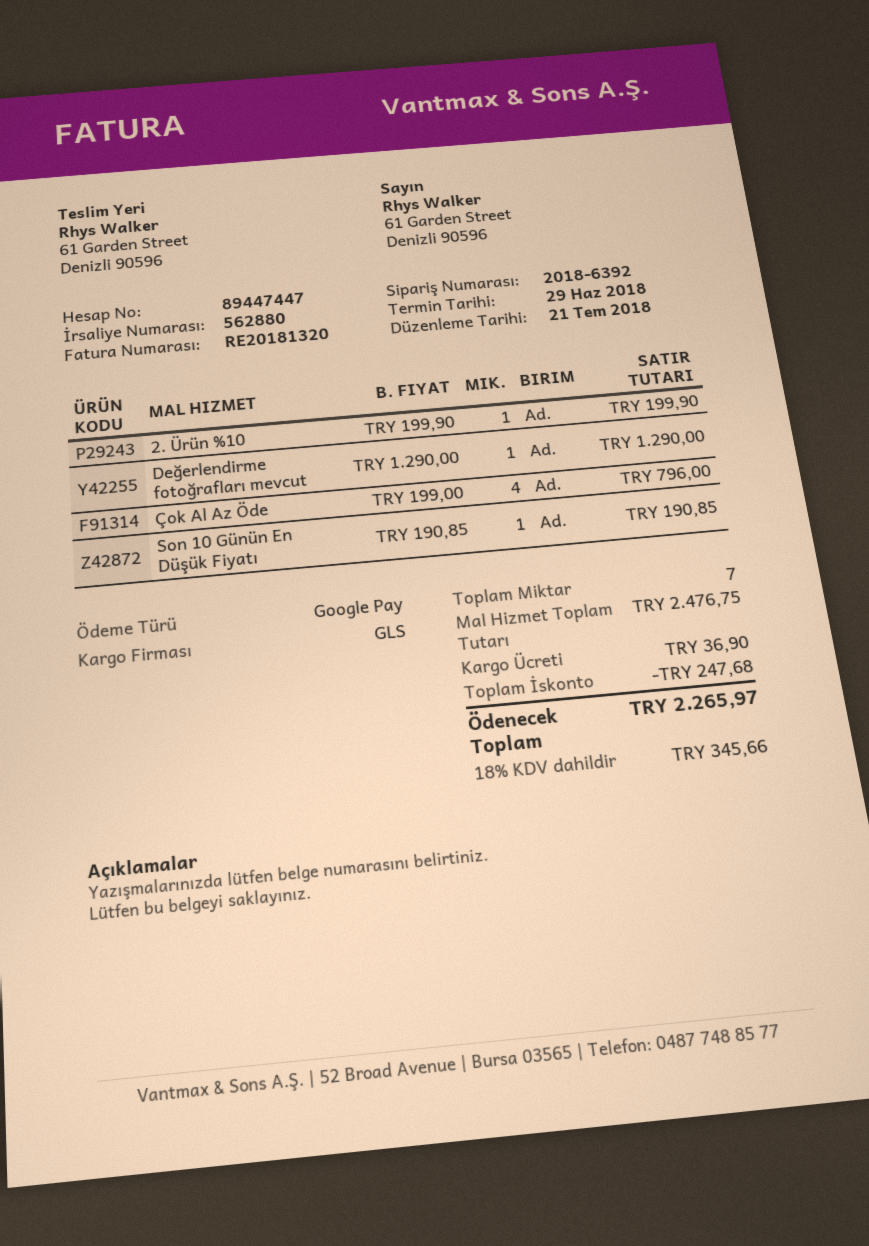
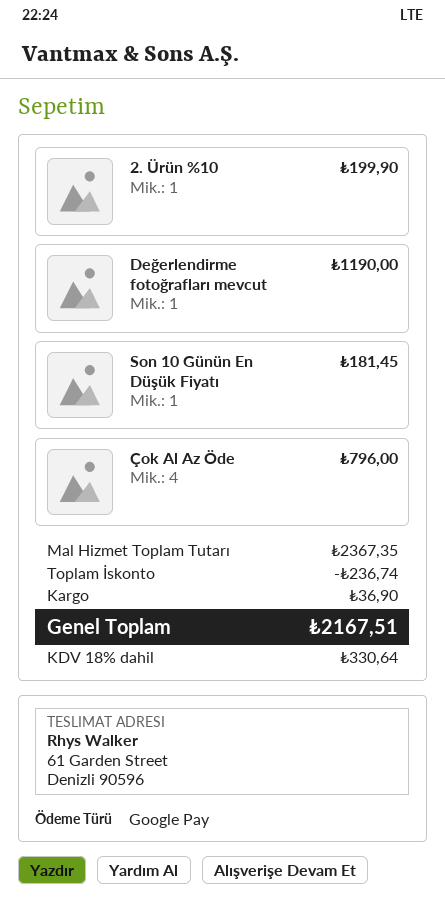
Değerlendirme fotoğrafları mevcut: 1 for 1290.00 -> 1 for 1190.00
Son 10 Günün En Düşük Fiyatı: 1 for 190.85 -> 1 for 181.45
subtotal: 2476.75 -> 2367.35
discount: 247.68 -> 236.74
tax: 18% = 345.66 -> 18% = 330.64
total: 2265.97 -> 2167.51

